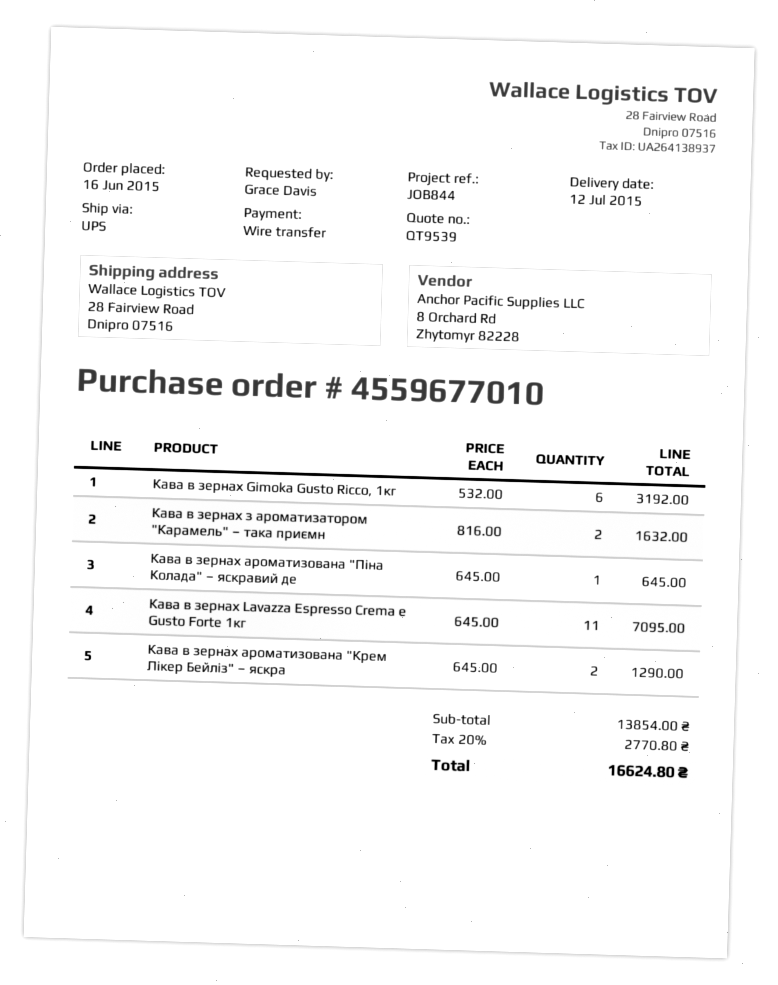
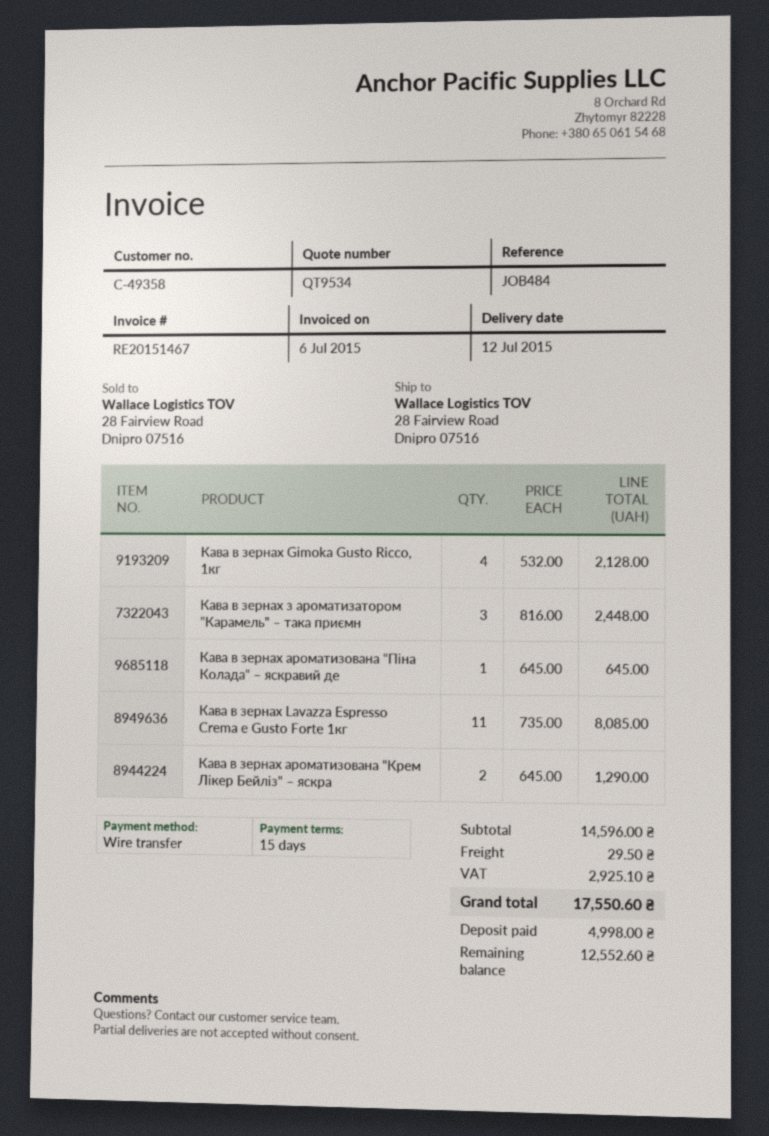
quote number: QT9539 -> QT9534
reference: JOB844 -> JOB484
Кава в зернах Gimoka Gusto Ricco, 1кг: 6 x 532.00 = 3192.00 -> 4 x 532.00 = 2128.00
Кава в зернах з ароматизатором "Карамель" – така приємн: 2 x 816.00 = 1632.00 -> 3 x 816.00 = 2448.00
Кава в зернах Lavazza Espresso Crema e Gusto Forte 1кг: 11 x 645.00 = 7095.00 -> 11 x 735.00 = 8085.00
subtotal: 13854.00 -> 14596.00
shipping: none -> 29.50
tax: 2770.80 -> 2925.10
total: 16624.80 -> 17550.60

